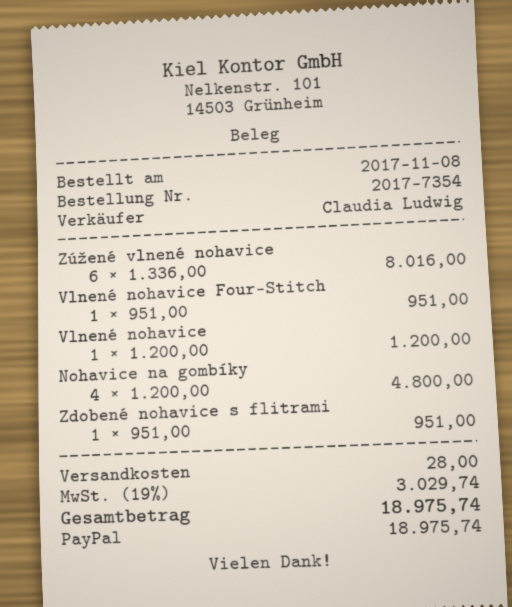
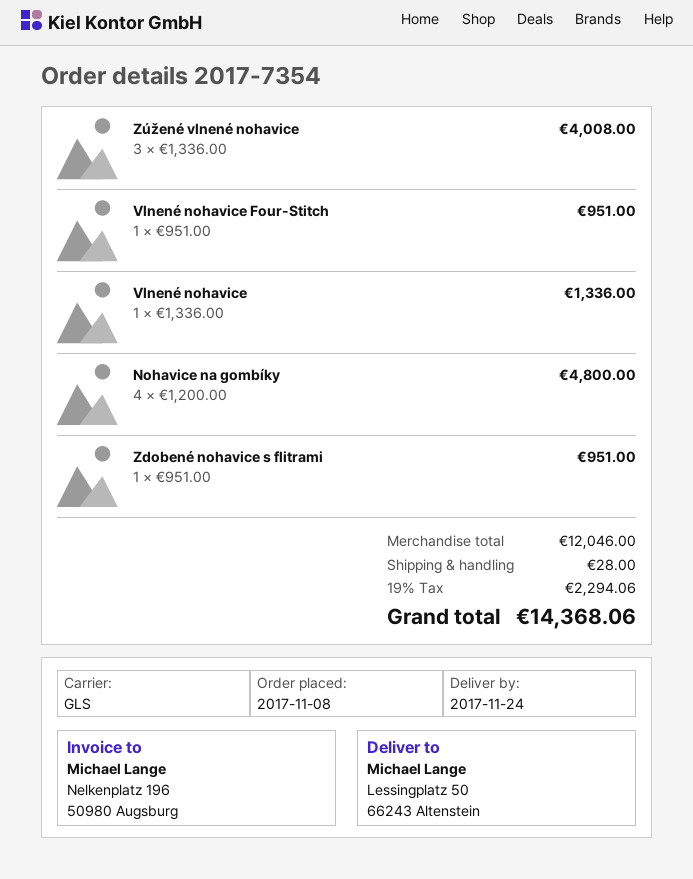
Zúžené vlnené nohavice: 6 x 1336.00 = 8016.00 -> 3 x 1336.00 = 4008.00
Vlnené nohavice: 1 x 1200.00 = 1200.00 -> 1 x 1336.00 = 1336.00
tax: 19% = 3029.74 -> 19% = 2294.06
total: 18975.74 -> 14368.06

